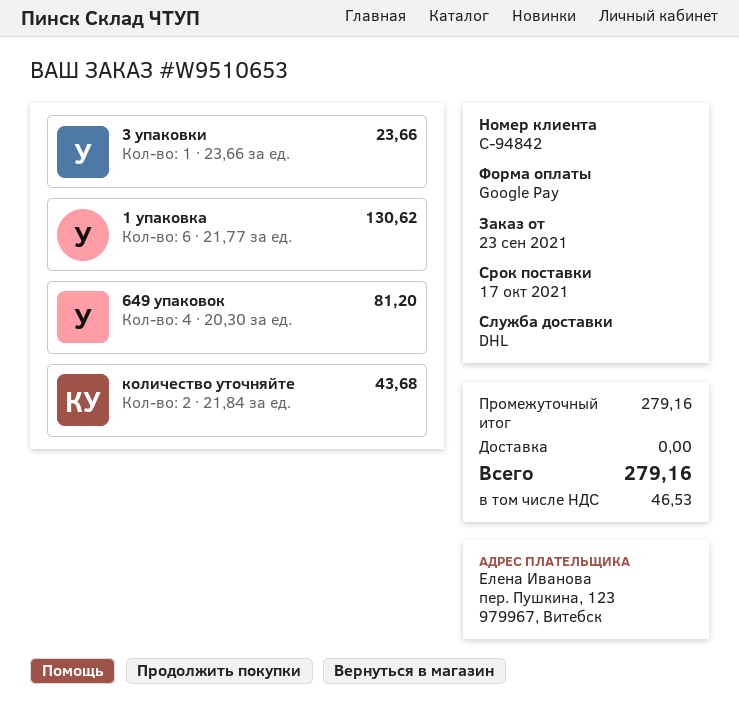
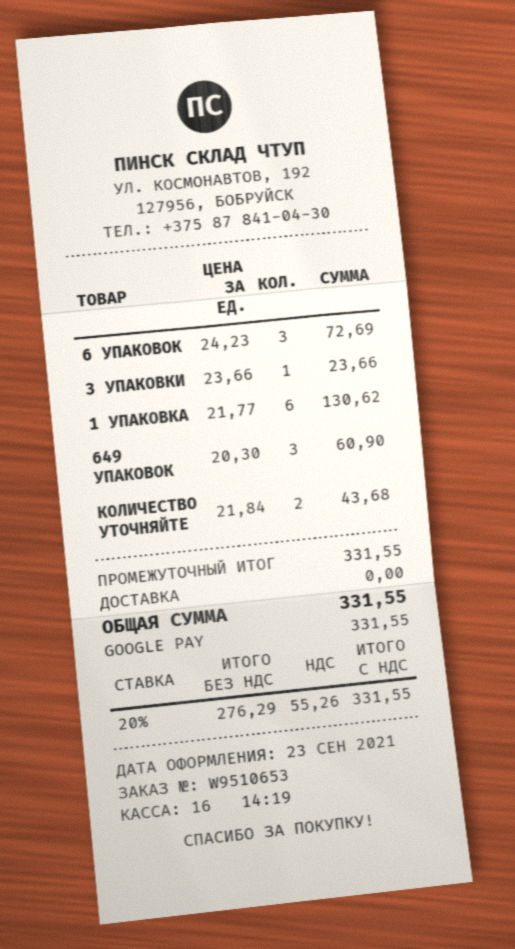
649 упаковок: 4 x 20.30 = 81.20 -> 3 x 20.30 = 60.90
6 УПАКОВОК: none -> 3 x 24.23 = 72.69
subtotal: 279.16 -> 331.55
tax: 46.53 -> 55.26
total: 279.16 -> 331.55

